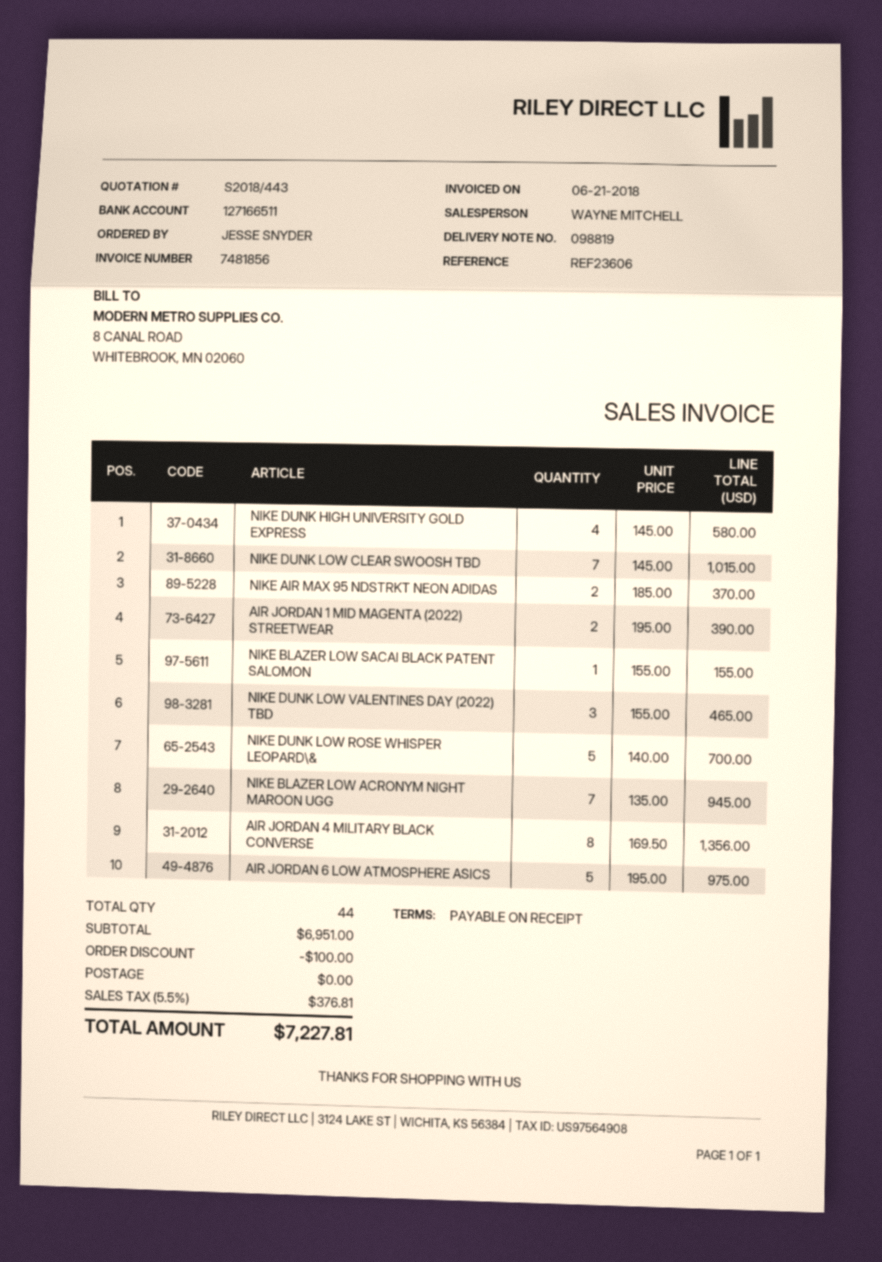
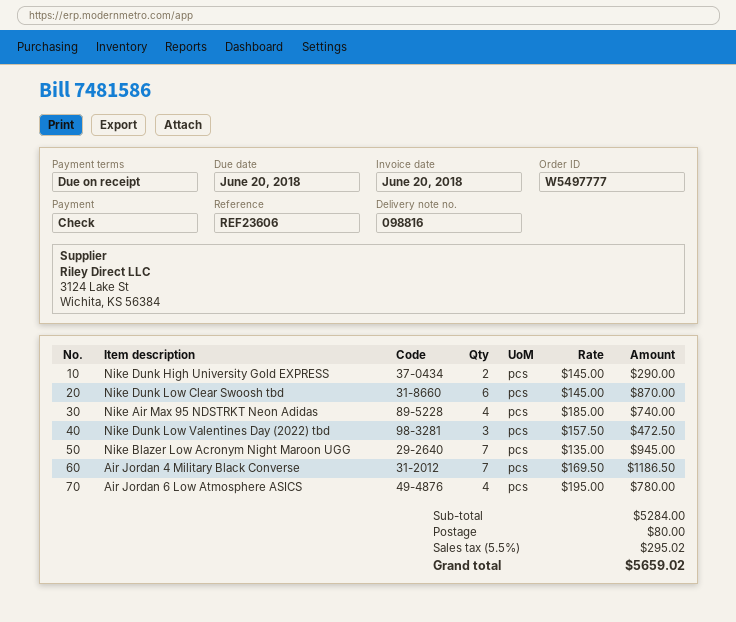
delivery note number: 098819 -> 098816
invoice number: 7481856 -> 7481586
invoice date: 2018-06-21 -> 2018-06-20
NIKE DUNK HIGH UNIVERSITY GOLD EXPRESS: 4 x 145.00 = 580.00 -> 2 x 145.00 = 290.00
NIKE DUNK LOW CLEAR SWOOSH TBD: 7 x 145.00 = 1015.00 -> 6 x 145.00 = 870.00
NIKE AIR MAX 95 NDSTRKT NEON ADIDAS: 2 x 185.00 = 370.00 -> 4 x 185.00 = 740.00
AIR JORDAN 1 MID MAGENTA (2022) STREETWEAR: 2 x 195.00 = 390.00 -> none
NIKE BLAZER LOW SACAI BLACK PATENT SALOMON: 1 x 155.00 = 155.00 -> none
NIKE DUNK LOW VALENTINES DAY (2022) TBD: 3 x 155.00 = 465.00 -> 3 x 157.50 = 472.50
NIKE DUNK LOW ROSE WHISPER LEOPARD\&: 5 x 140.00 = 700.00 -> none
AIR JORDAN 4 MILITARY BLACK CONVERSE: 8 x 169.50 = 1356.00 -> 7 x 169.50 = 1186.50
AIR JORDAN 6 LOW ATMOSPHERE ASICS: 5 x 195.00 = 975.00 -> 4 x 195.00 = 780.00
subtotal: 6951.00 -> 5284.00
discount: 100.00 -> none
shipping: 0.00 -> 80.00
tax: 5.5% = 376.81 -> 5.5% = 295.02
total: 7227.81 -> 5659.02

